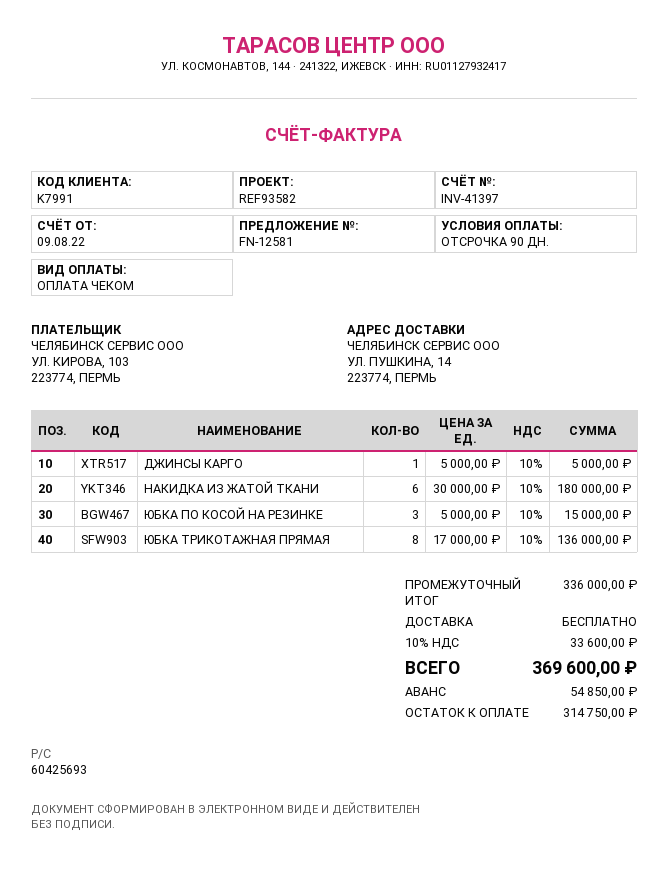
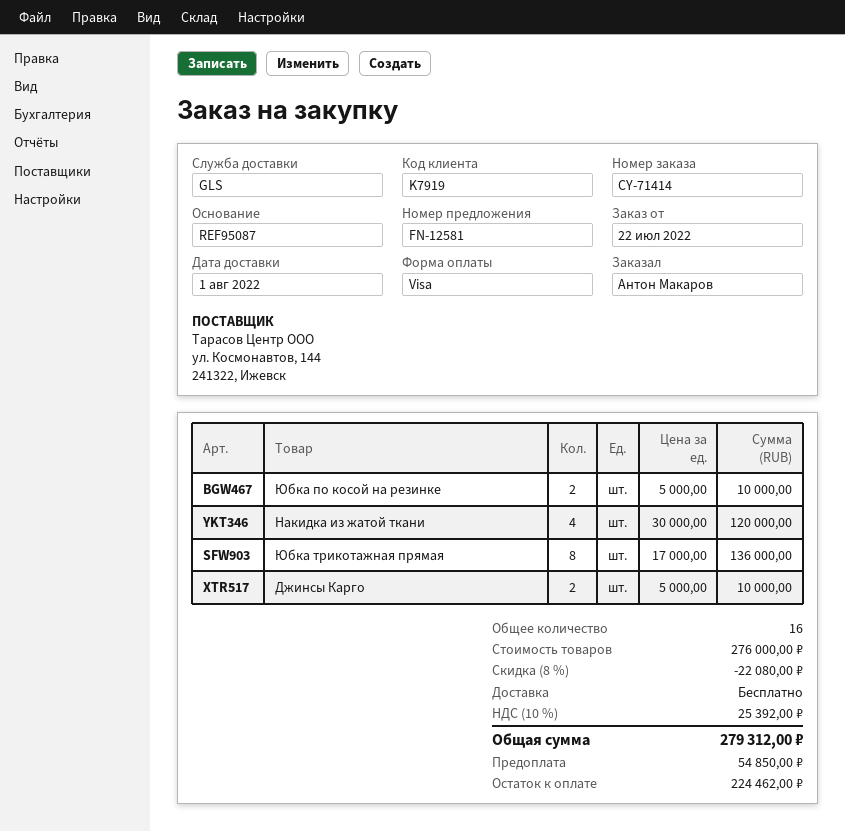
customer number: K7991 -> K7919
reference: REF93582 -> REF95087
payment method: cheque -> Visa
ДЖИНСЫ КАРГО: 1 x 5000.00 = 5000.00 -> 2 x 5000.00 = 10000.00
НАКИДКА ИЗ ЖАТОЙ ТКАНИ: 6 x 30000.00 = 180000.00 -> 4 x 30000.00 = 120000.00
ЮБКА ПО КОСОЙ НА РЕЗИНКЕ: 3 x 5000.00 = 15000.00 -> 2 x 5000.00 = 10000.00
subtotal: 336000.00 -> 276000.00
discount: none -> 8% = 22080.00
tax: 10% = 33600.00 -> 10% = 25392.00
total: 369600.00 -> 279312.00
balance: 314750.00 -> 224462.00

